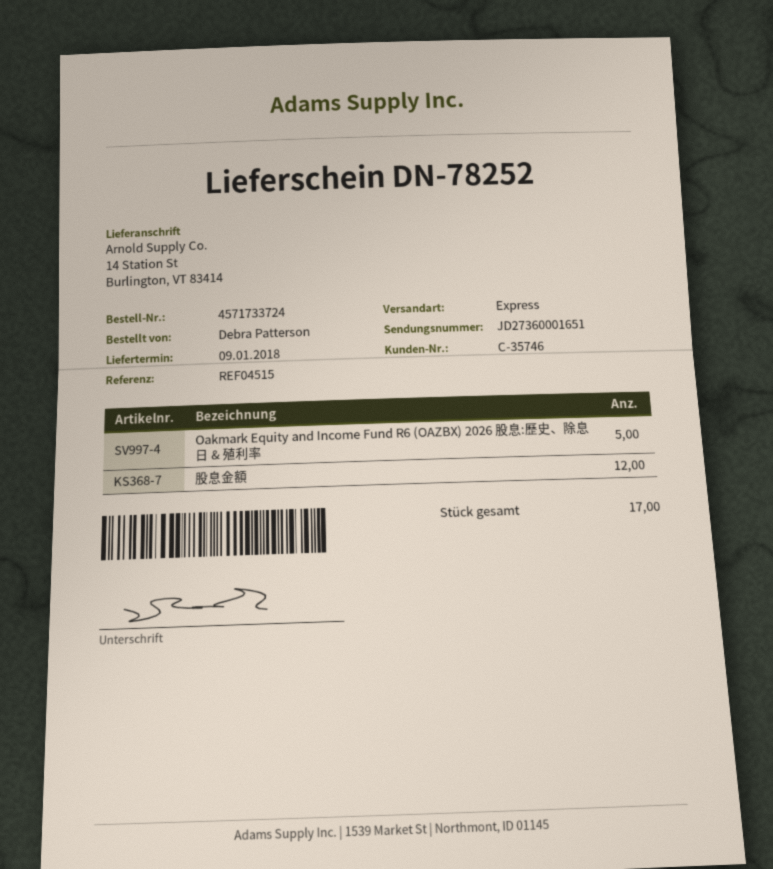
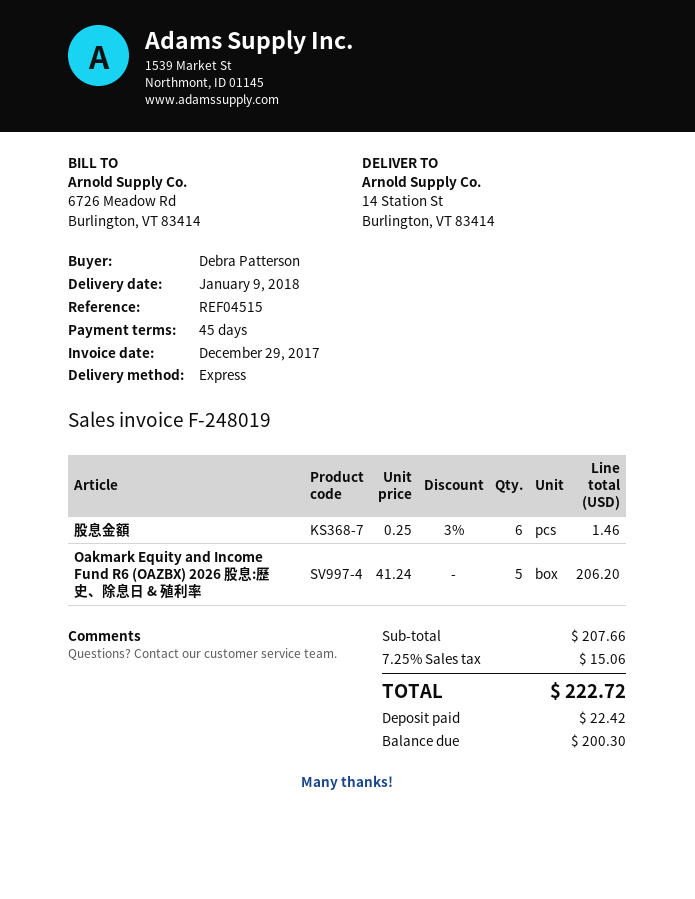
股息金額: 12 -> 6

